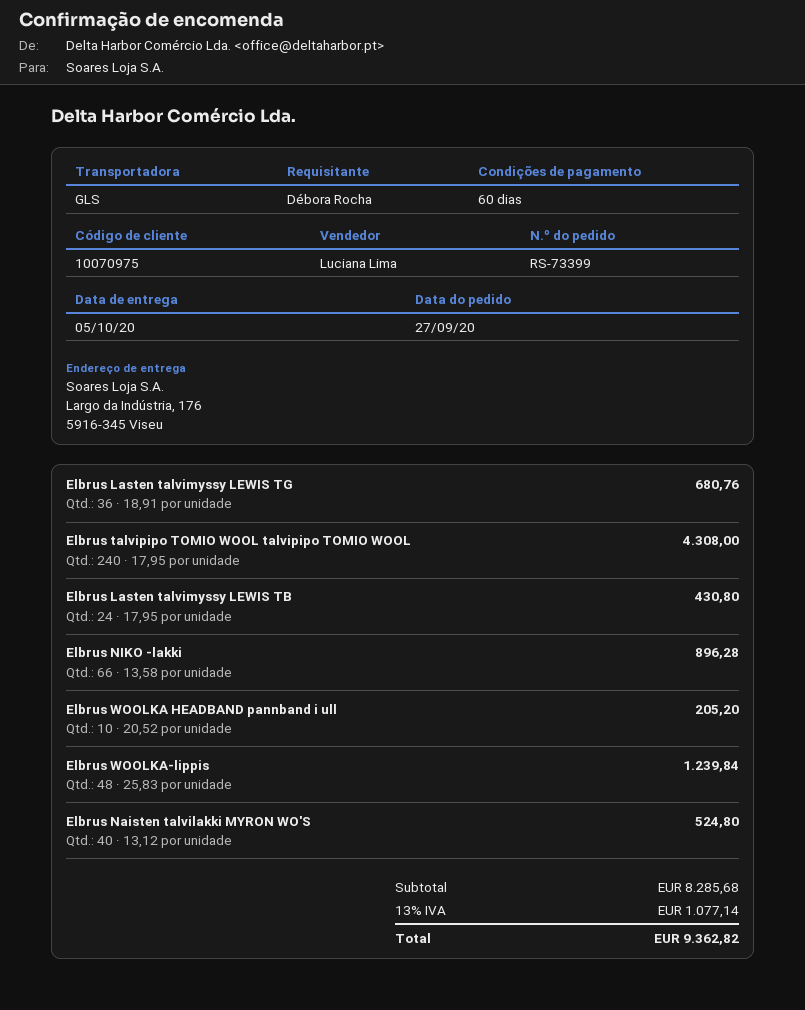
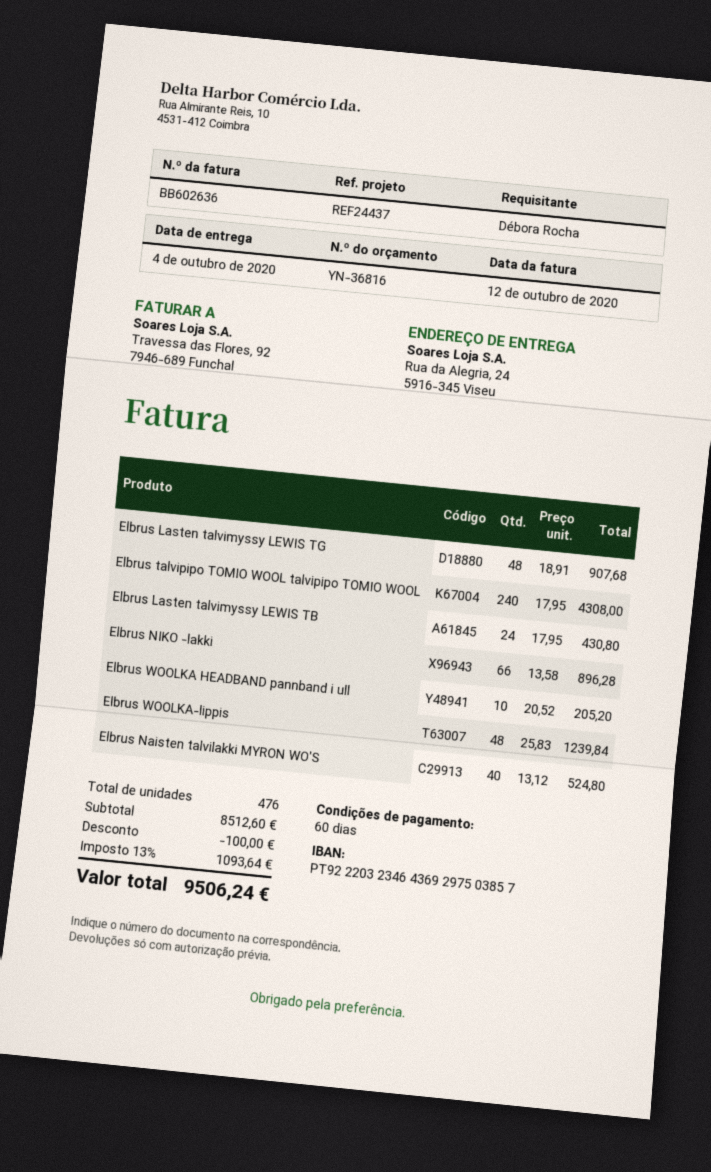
delivery date: 2020-10-05 -> 2020-10-04
ship to: Largo da Indústria, 176, 5916-345 Viseu -> Rua da Alegria, 24, 5916-345 Viseu
Elbrus Lasten talvimyssy LEWIS TG: 36 x 18.91 = 680.76 -> 48 x 18.91 = 907.68
subtotal: 8285.68 -> 8512.60
discount: none -> 100.00
tax: 13% = 1077.14 -> 13% = 1093.64
total: 9362.82 -> 9506.24

